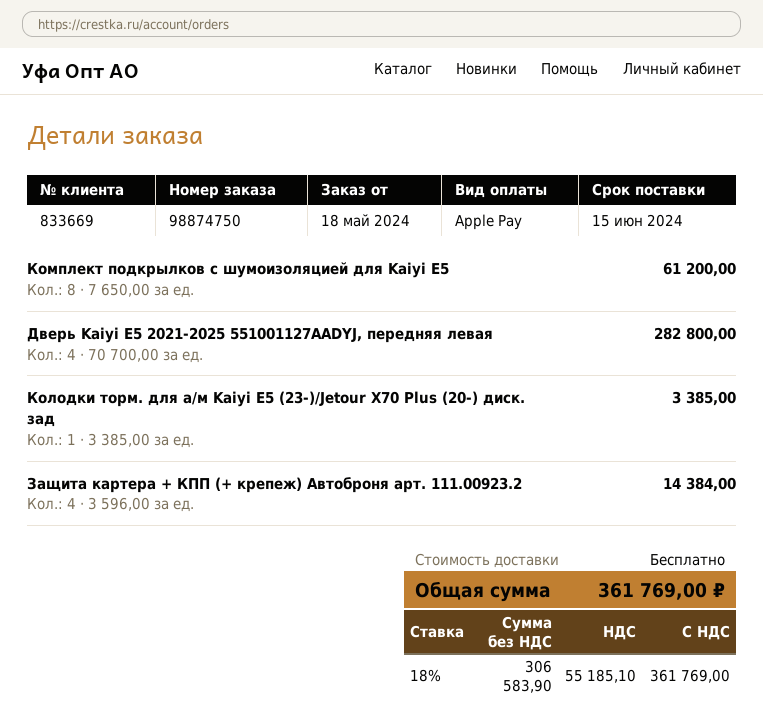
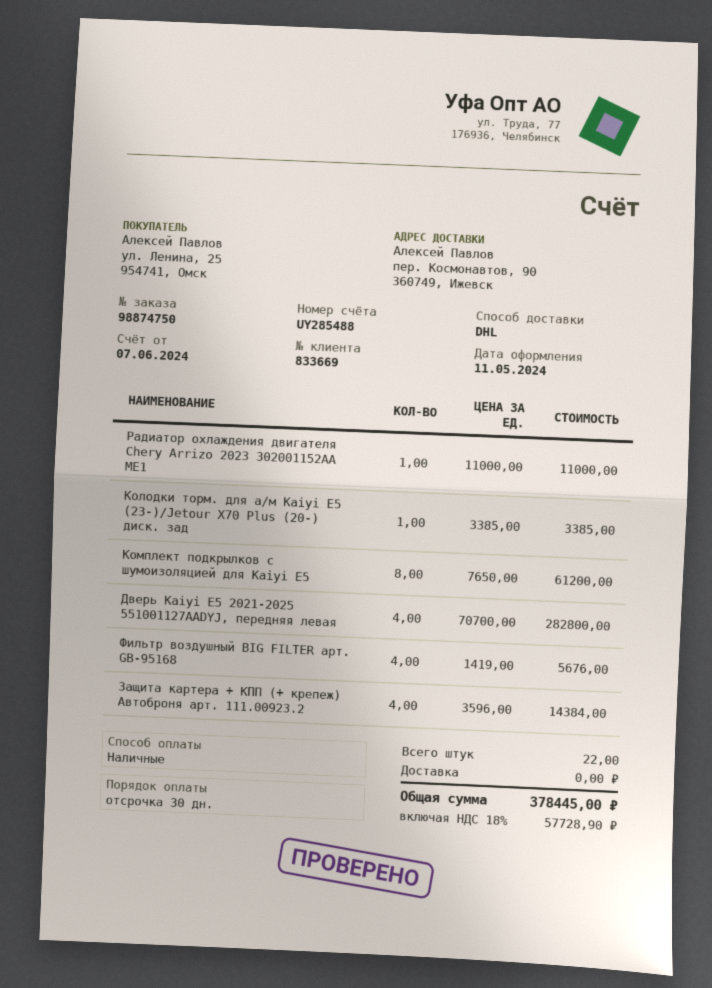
order date: 2024-05-18 -> 2024-05-11
payment method: Apple Pay -> cash
Радиатор охлаждения двигателя Chery Arrizo 2023 302001152AA ME1: none -> 1 x 11000.00 = 11000.00
Фильтр воздушный BIG FILTER арт. GB-95168: none -> 4 x 1419.00 = 5676.00
tax: 18% = 55185.10 -> 18% = 57728.90
total: 361769.00 -> 378445.00

